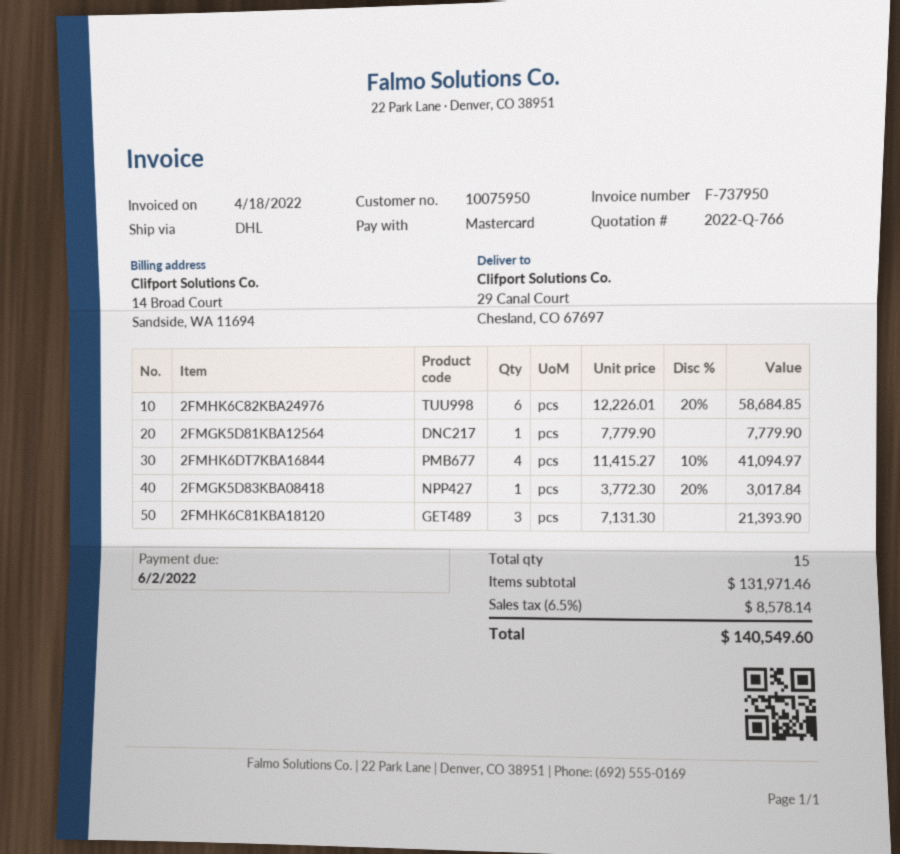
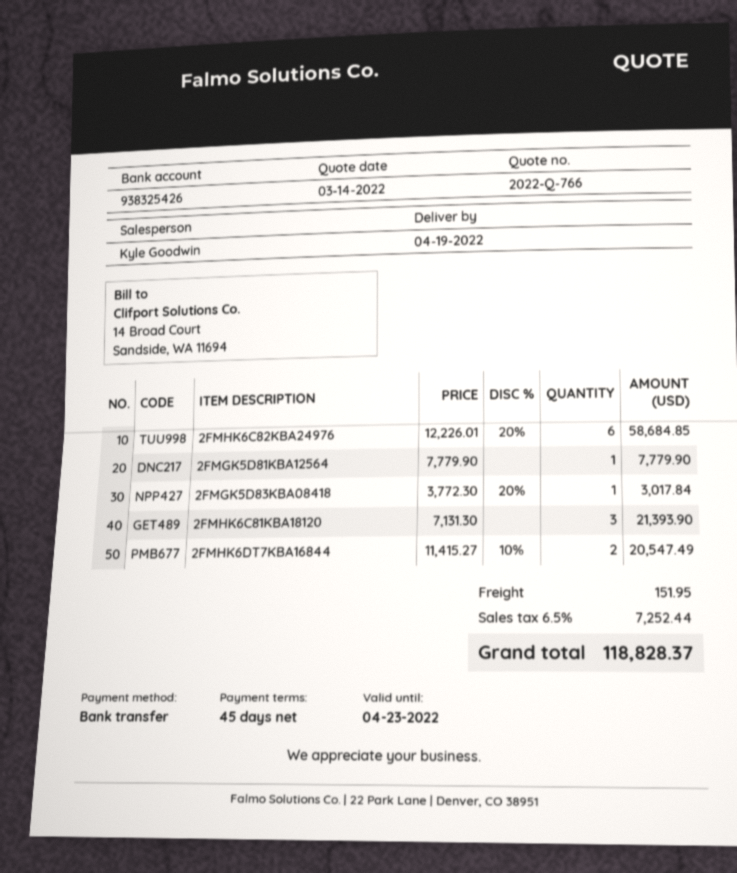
payment method: Mastercard -> bank transfer
2FMHK6DT7KBA16844: 4 x 11415.27 - 10% = 41094.97 -> 2 x 11415.27 - 10% = 20547.49
shipping: none -> 151.95
tax: 6.5% = 8578.14 -> 6.5% = 7252.44
total: 140549.60 -> 118828.37

